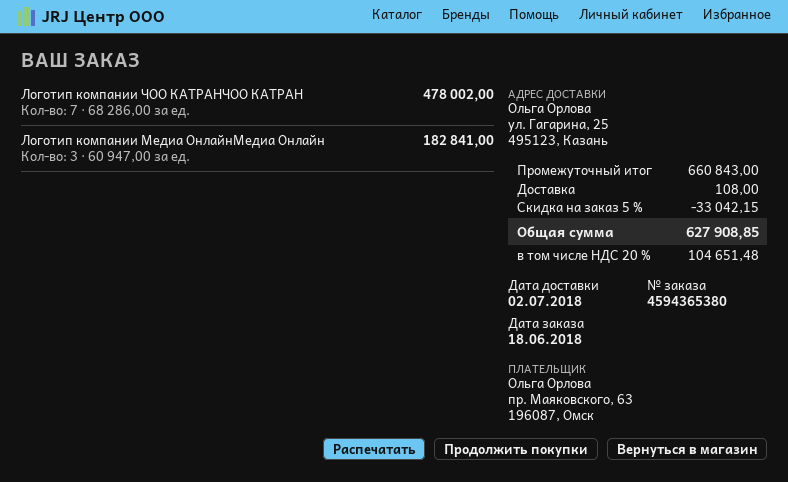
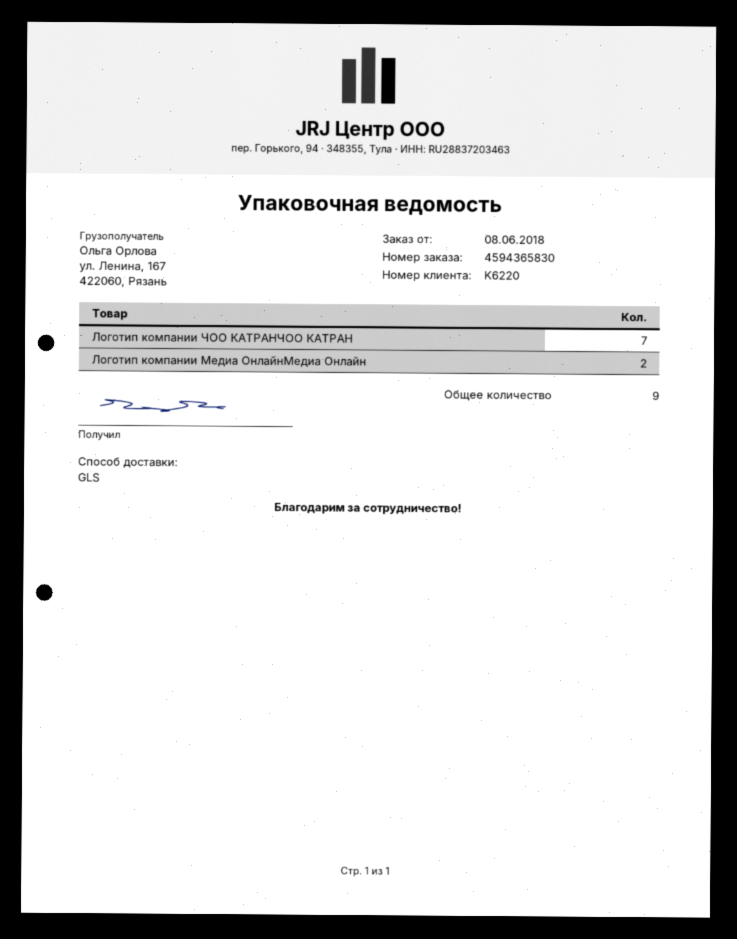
order number: 4594365380 -> 4594365830
order date: 2018-06-18 -> 2018-06-08
ship to: ул. Гагарина, 25, 495123, Казань -> ул. Ленина, 167, 422060, Рязань
Логотип компании Медиа ОнлайнМедиа Онлайн: 3 -> 2

